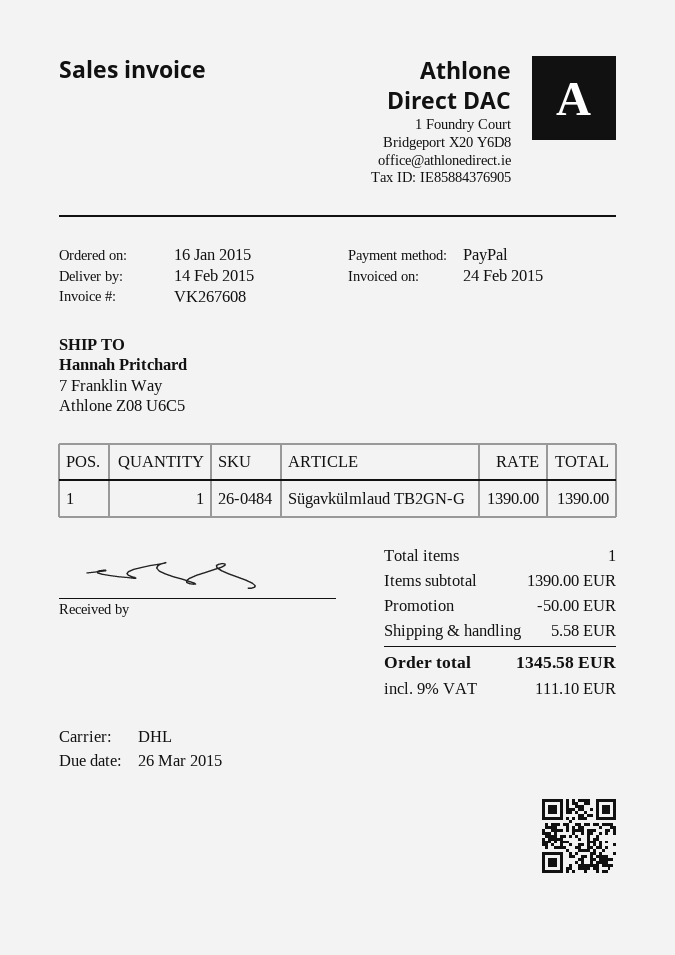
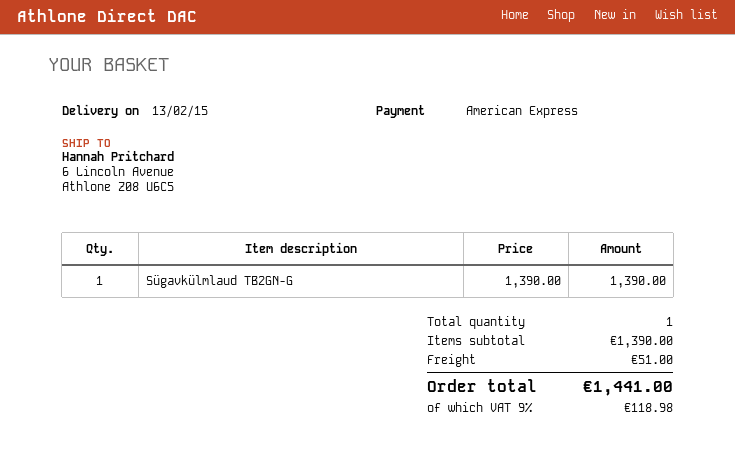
delivery date: 2015-02-14 -> 2015-02-13
payment method: PayPal -> American Express
ship to: 7 Franklin Way, Athlone Z08 U6C5 -> 6 Lincoln Avenue, Athlone Z08 U6C5
discount: 50.00 -> none
shipping: 5.58 -> 51.00
tax: 9% = 111.10 -> 9% = 118.98
total: 1345.58 -> 1441.00

